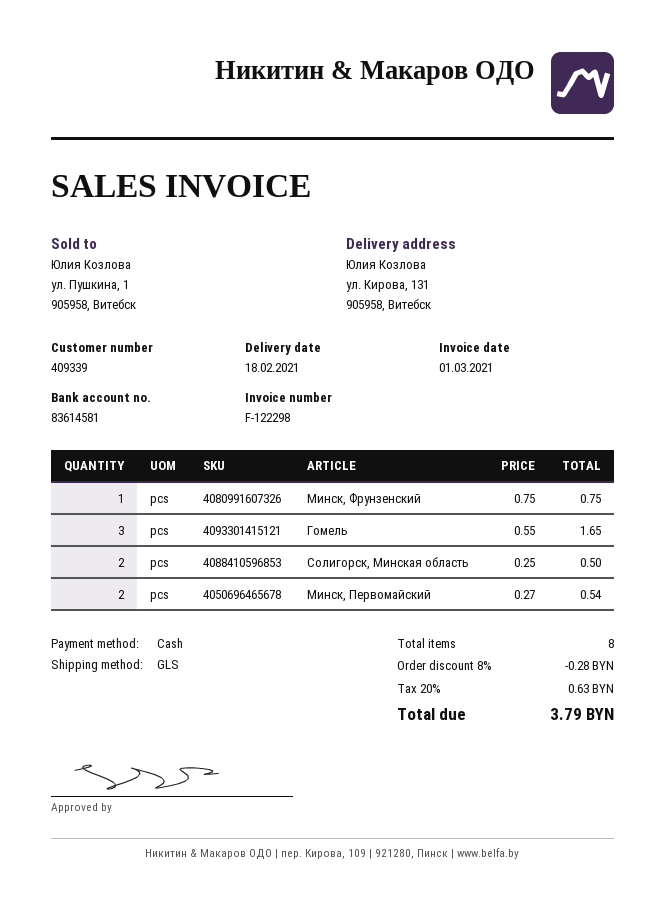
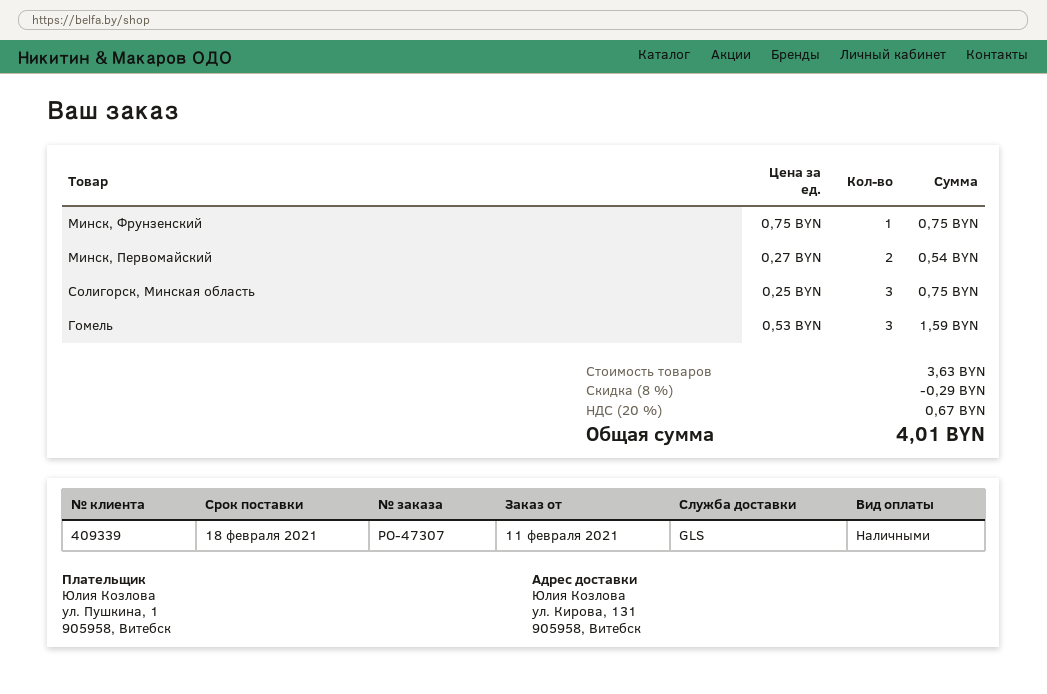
Гомель: 3 x 0.55 = 1.65 -> 3 x 0.53 = 1.59
Солигорск, Минская область: 2 x 0.25 = 0.50 -> 3 x 0.25 = 0.75
discount: 8% = 0.28 -> 8% = 0.29
tax: 20% = 0.63 -> 20% = 0.67
total: 3.79 -> 4.01

